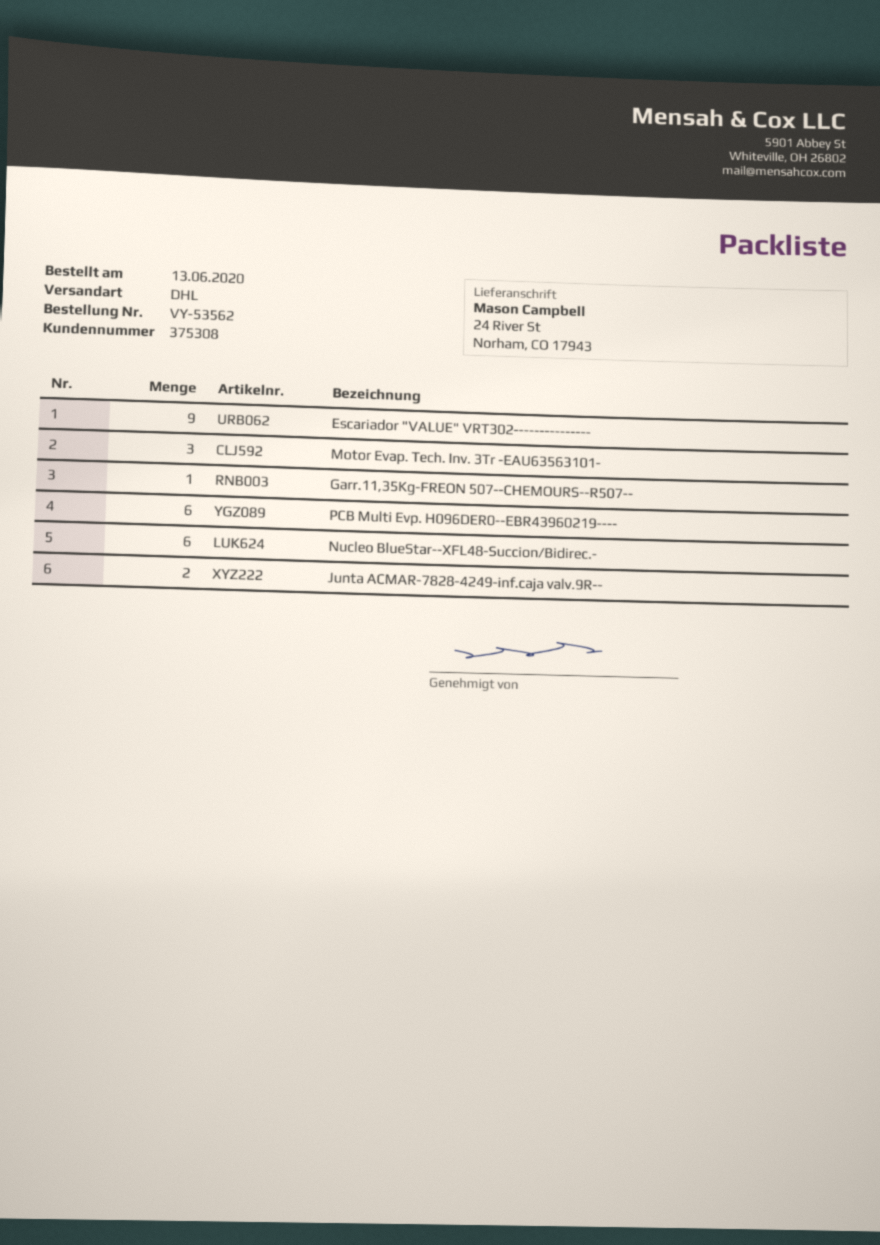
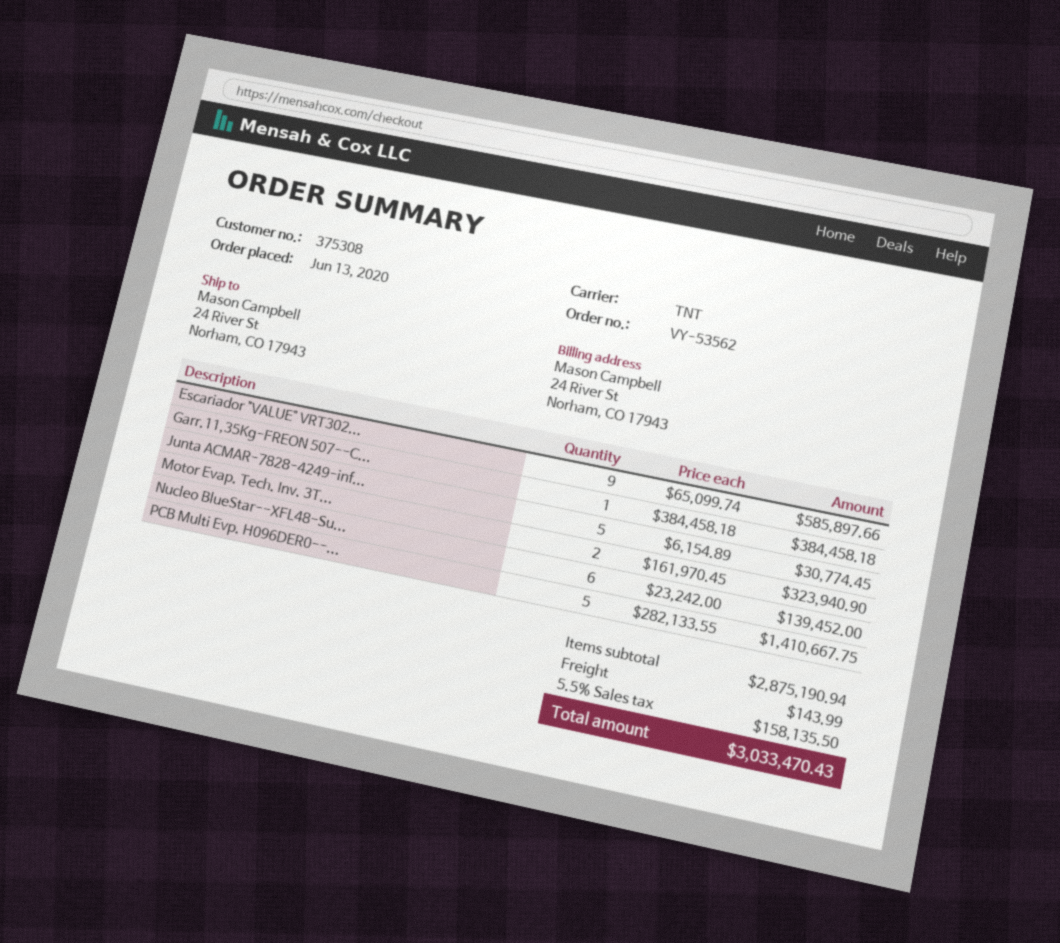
shipping method: DHL -> TNT
Motor Evap. Tech. Inv. 3Tr -EAU63563101-: 3 -> 2
PCB Multi Evp. H096DER0--EBR43960219----: 6 -> 5
Junta ACMAR-7828-4249-inf.caja valv.9R--: 2 -> 5

